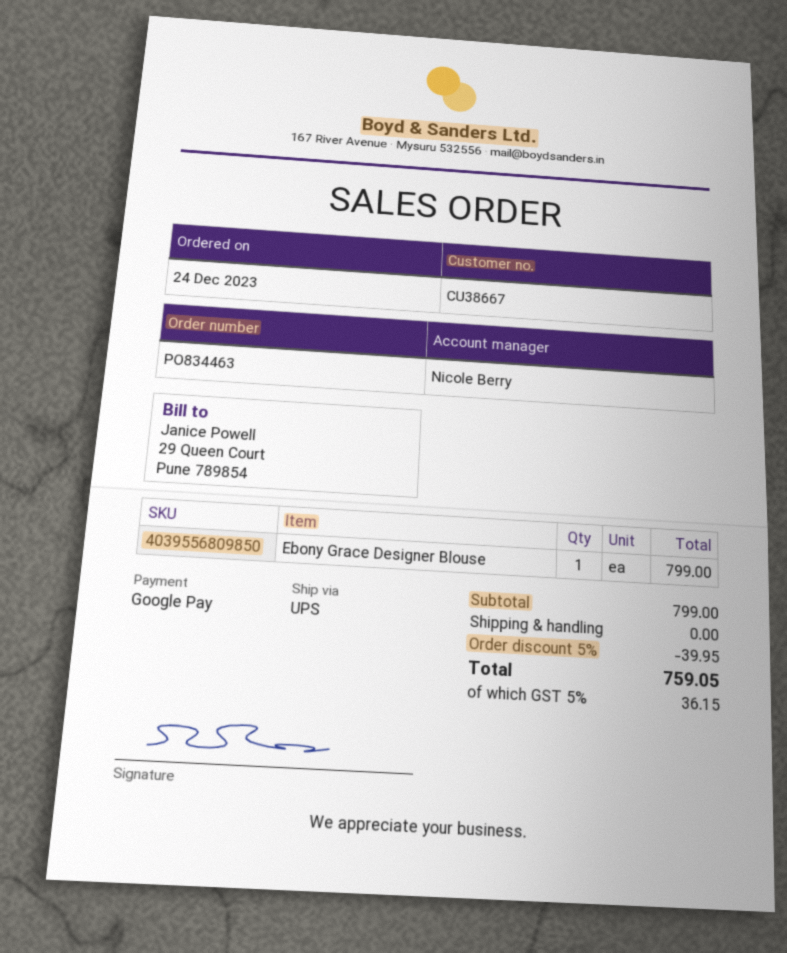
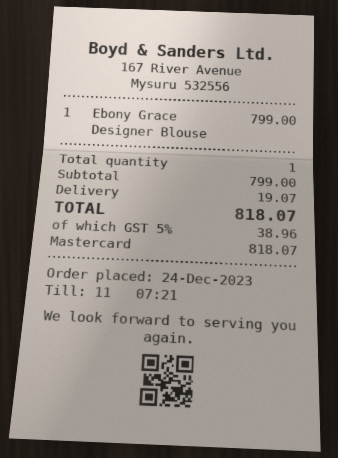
payment method: Google Pay -> Mastercard
discount: 5% = 39.95 -> none
shipping: 0.00 -> 19.07
tax: 5% = 36.15 -> 5% = 38.96
total: 759.05 -> 818.07

